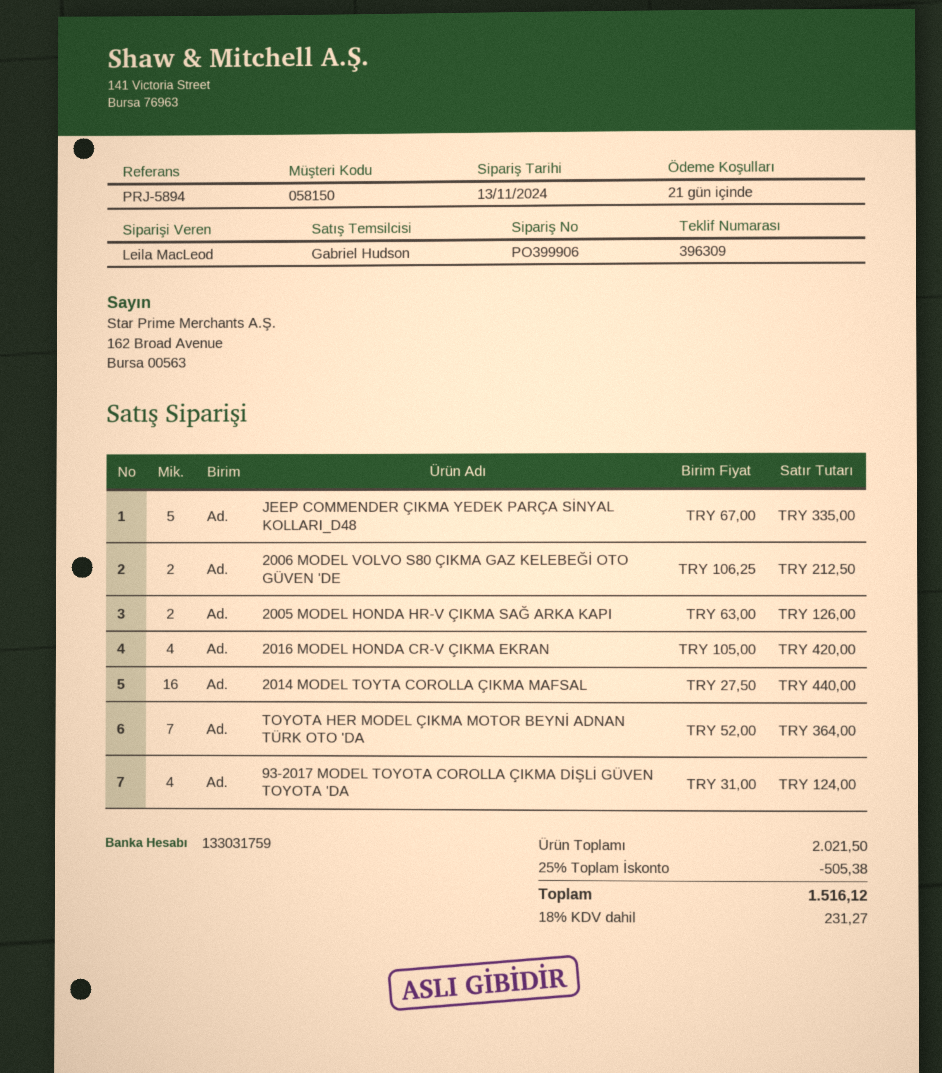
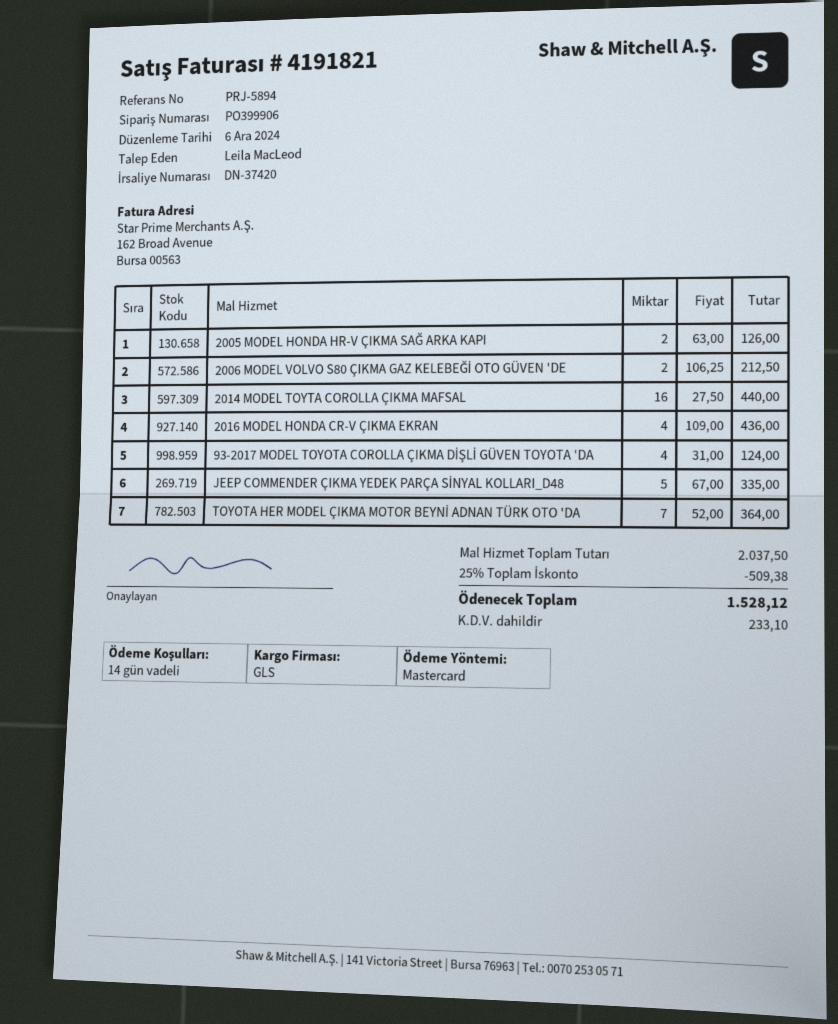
payment terms: 21 days -> 14 days
2016 MODEL HONDA CR-V ÇIKMA EKRAN: 4 x 105.00 = 420.00 -> 4 x 109.00 = 436.00
subtotal: 2021.50 -> 2037.50
discount: 25% = 505.38 -> 25% = 509.38
tax: 231.27 -> 233.10
total: 1516.12 -> 1528.12

